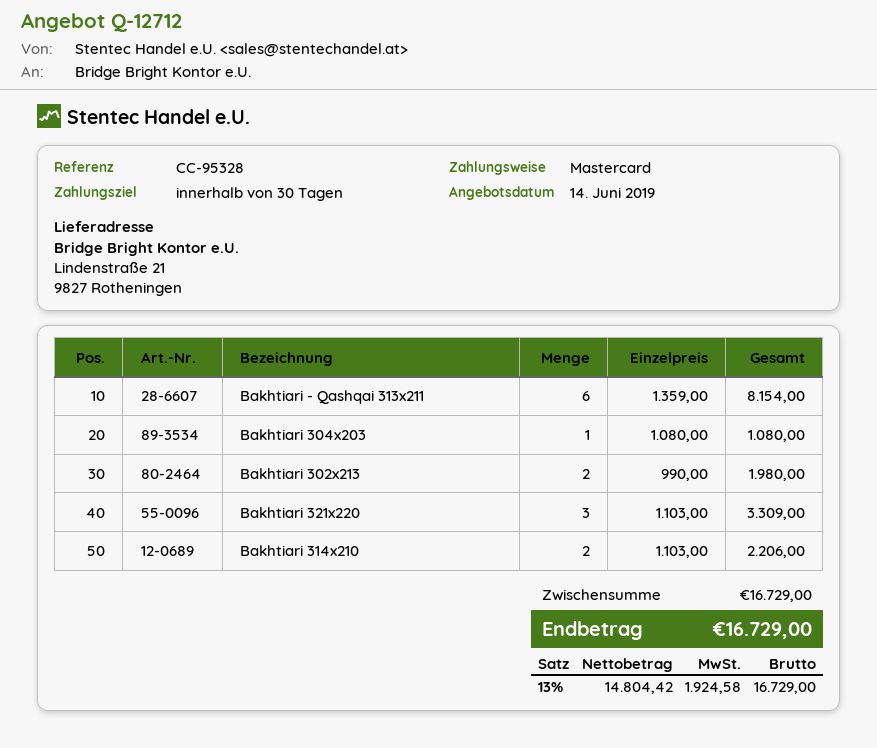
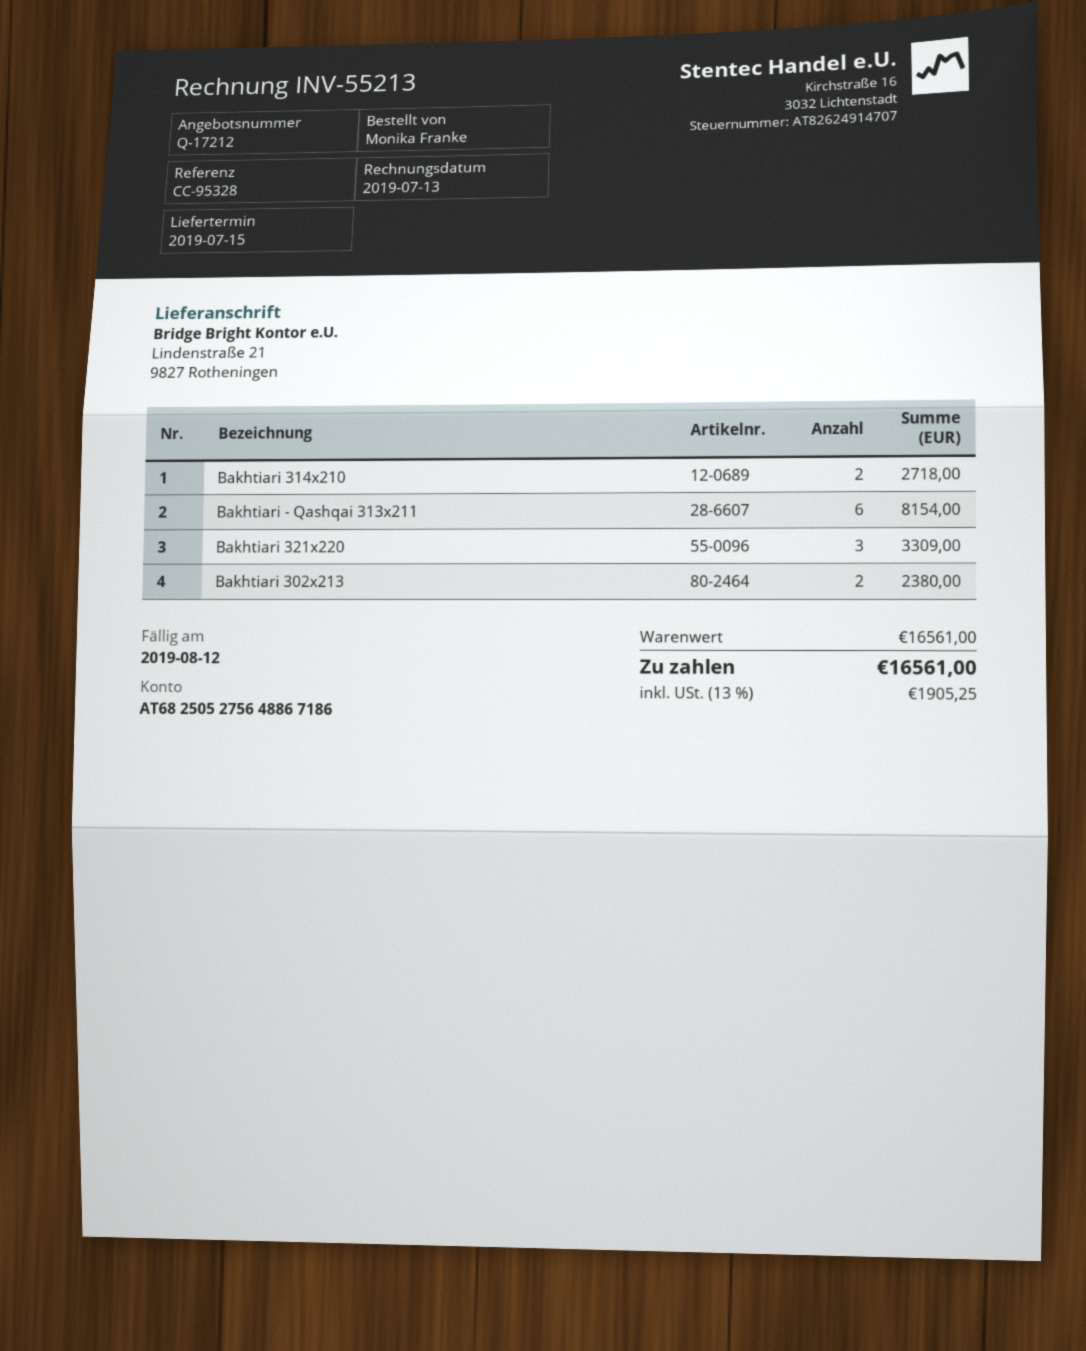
quote number: Q-12712 -> Q-17212
Bakhtiari 304x203: 1 for 1080.00 -> none
Bakhtiari 302x213: 2 for 1980.00 -> 2 for 2380.00
Bakhtiari 314x210: 2 for 2206.00 -> 2 for 2718.00
subtotal: 16729.00 -> 16561.00
tax: 13% = 1924.58 -> 13% = 1905.25
total: 16729.00 -> 16561.00

